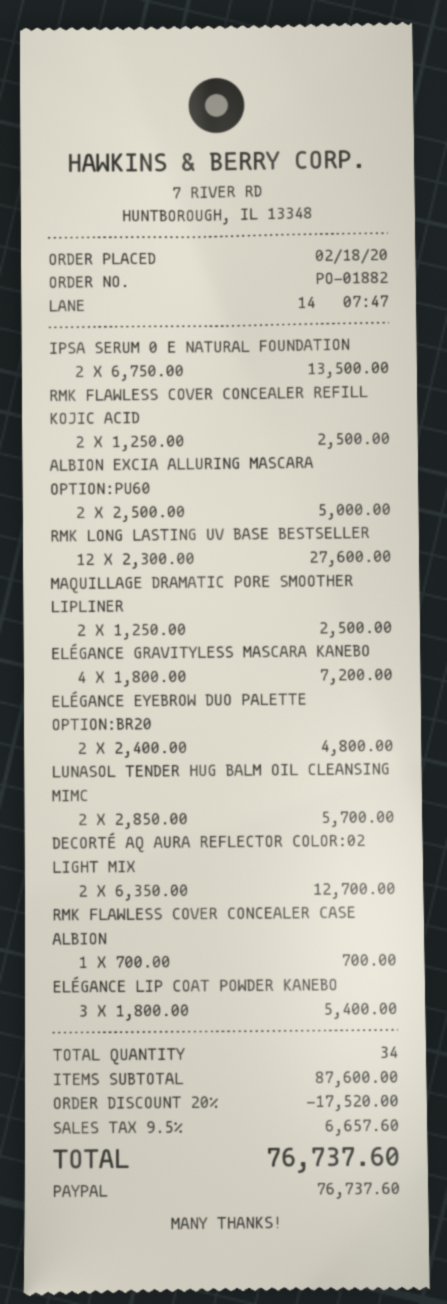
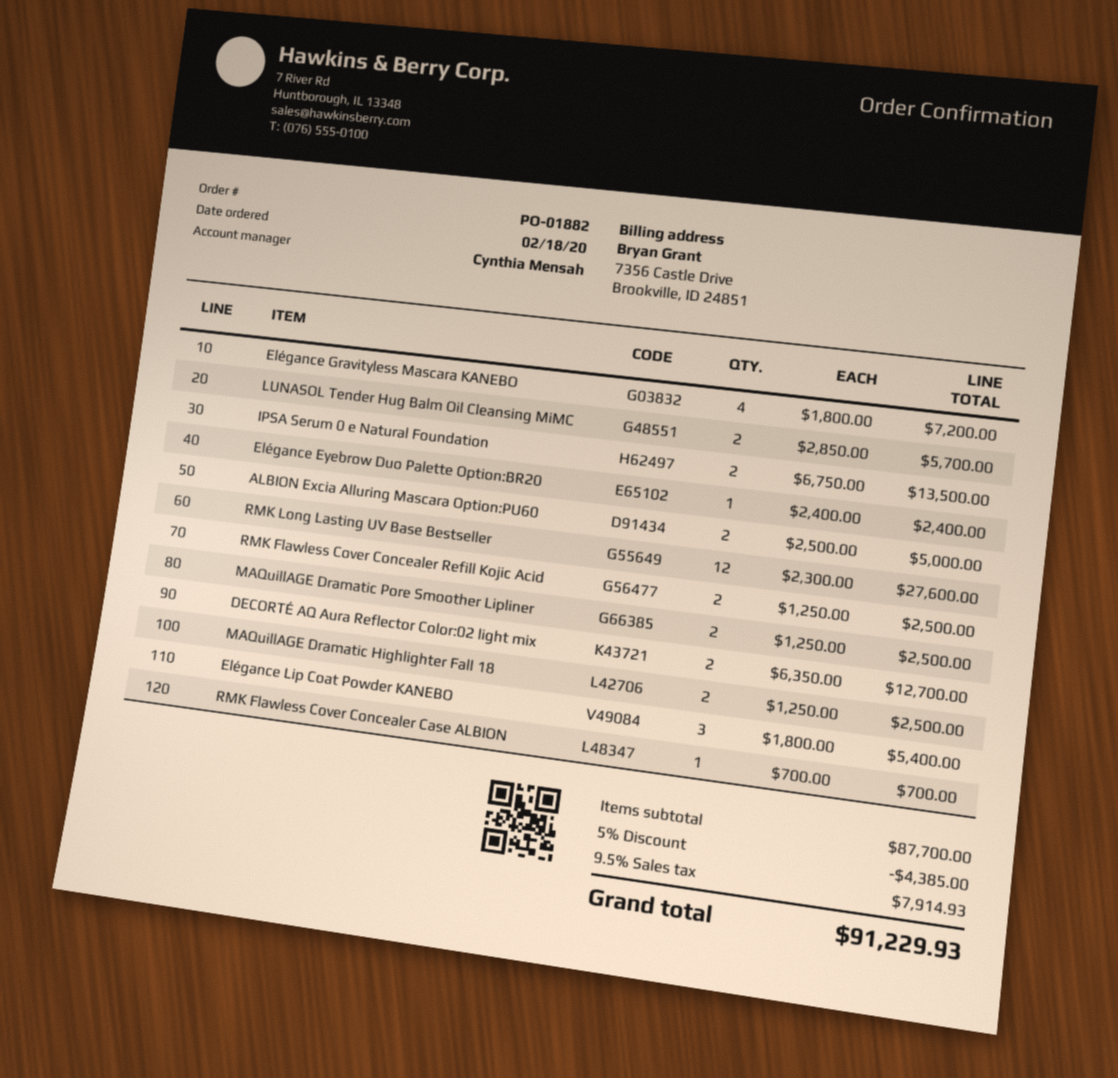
ELÉGANCE EYEBROW DUO PALETTE OPTION:BR20: 2 x 2400.00 = 4800.00 -> 1 x 2400.00 = 2400.00
MAQuillAGE Dramatic Highlighter Fall 18: none -> 2 x 1250.00 = 2500.00
subtotal: 87600.00 -> 87700.00
discount: 20% = 17520.00 -> 5% = 4385.00
tax: 9.5% = 6657.60 -> 9.5% = 7914.93
total: 76737.60 -> 91229.93

